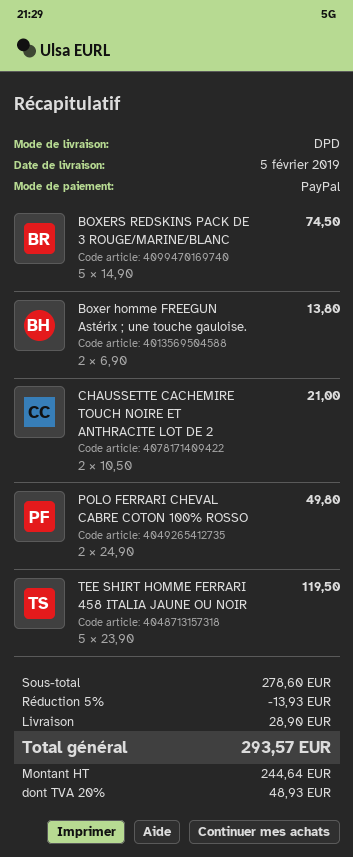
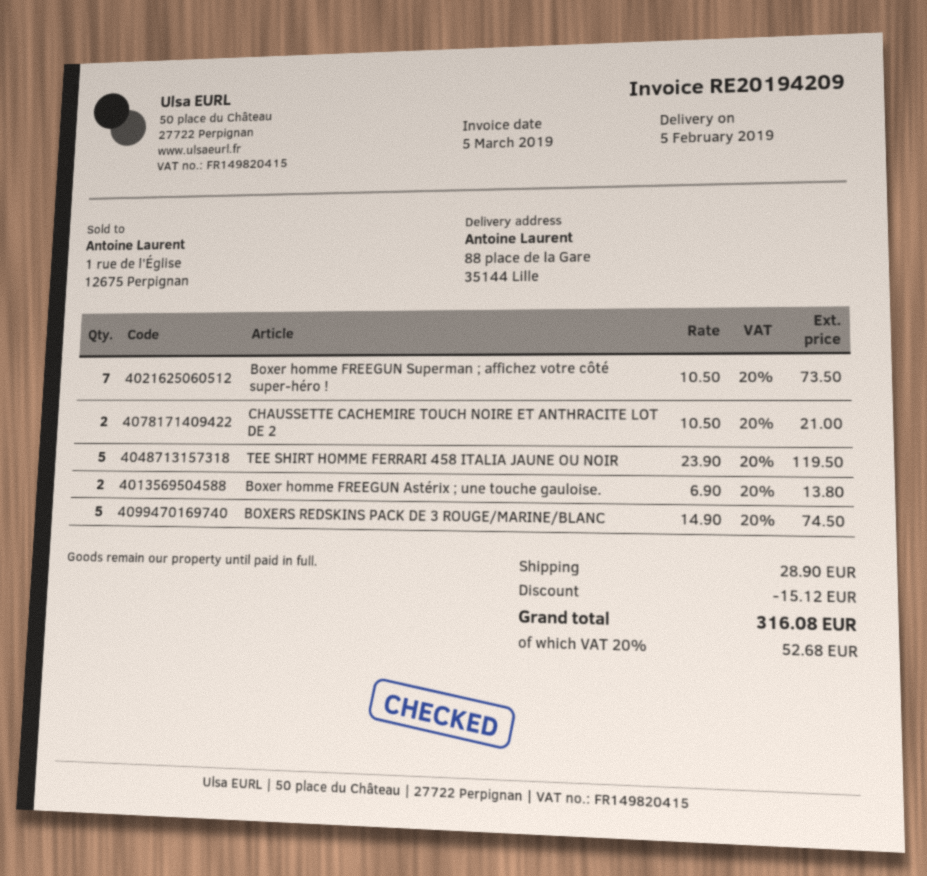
POLO FERRARI CHEVAL CABRE COTON 100% ROSSO: 2 x 24.90 = 49.80 -> none
Boxer homme FREEGUN Superman ; affichez votre côté super-héro !: none -> 7 x 10.50 = 73.50
discount: 13.93 -> 15.12
tax: 20% = 48.93 -> 20% = 52.68
total: 293.57 -> 316.08

